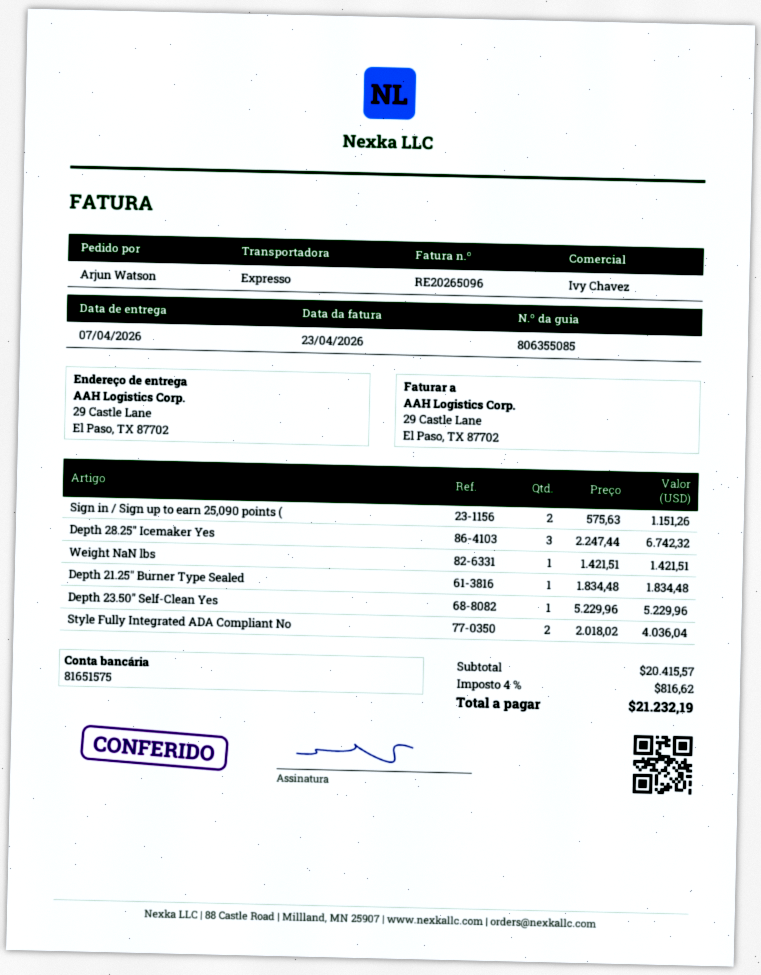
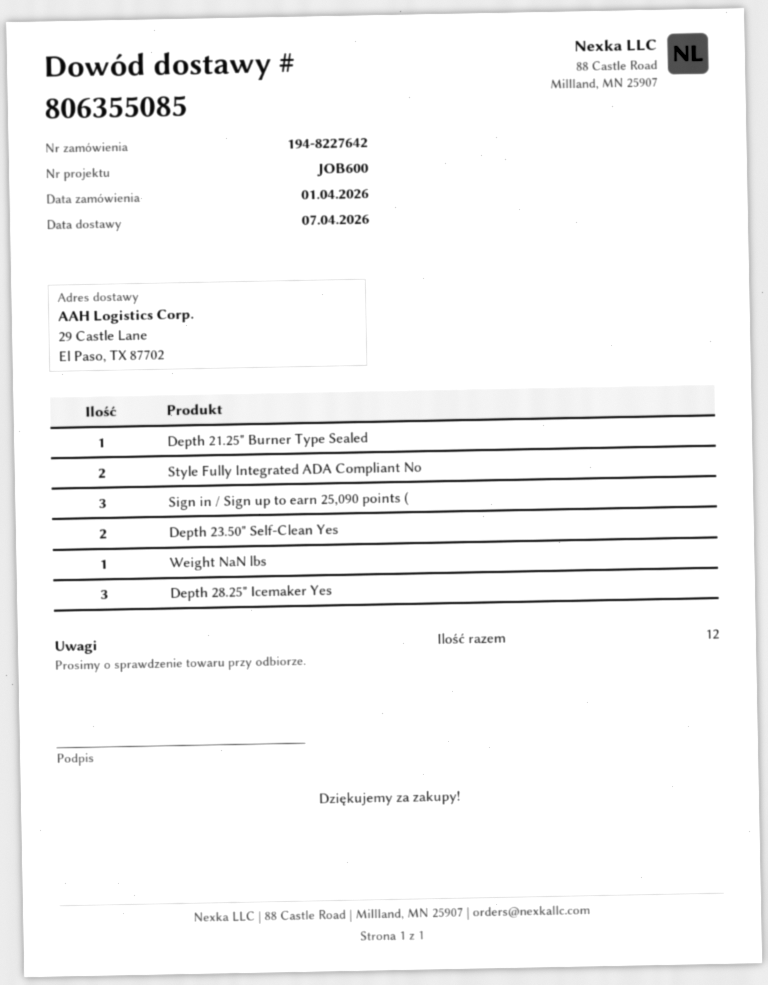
Sign in / Sign up to earn 25,090 points (: 2 -> 3
Depth 23.50" Self-Clean Yes: 1 -> 2

